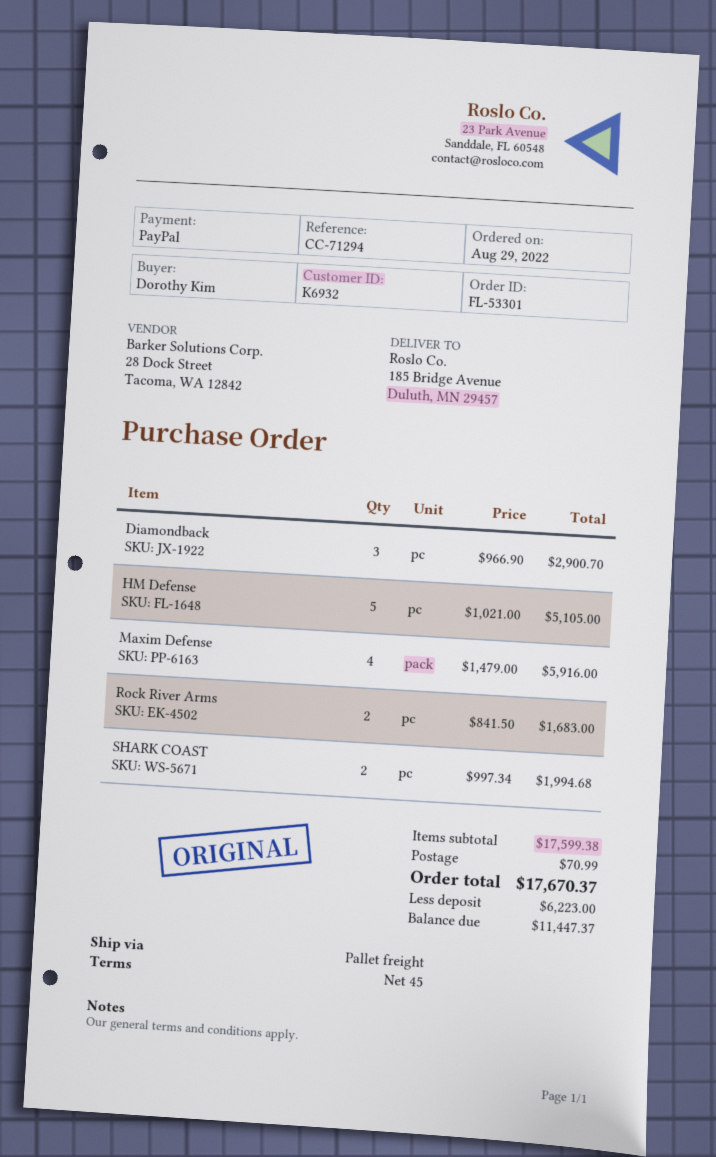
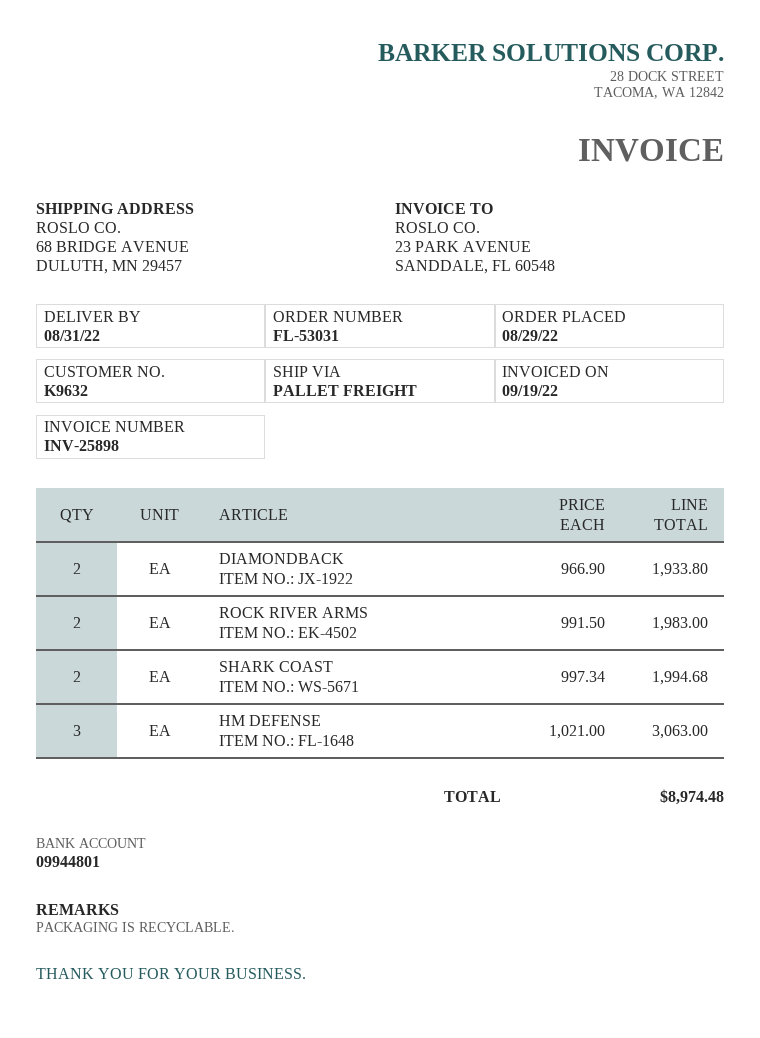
order number: FL-53301 -> FL-53031
customer number: K6932 -> K9632
ship to: 185 Bridge Avenue, Duluth, MN 29457 -> 68 BRIDGE AVENUE, DULUTH, MN 29457
Diamondback: 3 x 966.90 = 2900.70 -> 2 x 966.90 = 1933.80
HM Defense: 5 x 1021.00 = 5105.00 -> 3 x 1021.00 = 3063.00
Maxim Defense: 4 x 1479.00 = 5916.00 -> none
Rock River Arms: 2 x 841.50 = 1683.00 -> 2 x 991.50 = 1983.00
shipping: 70.99 -> none
total: 17670.37 -> 8974.48

